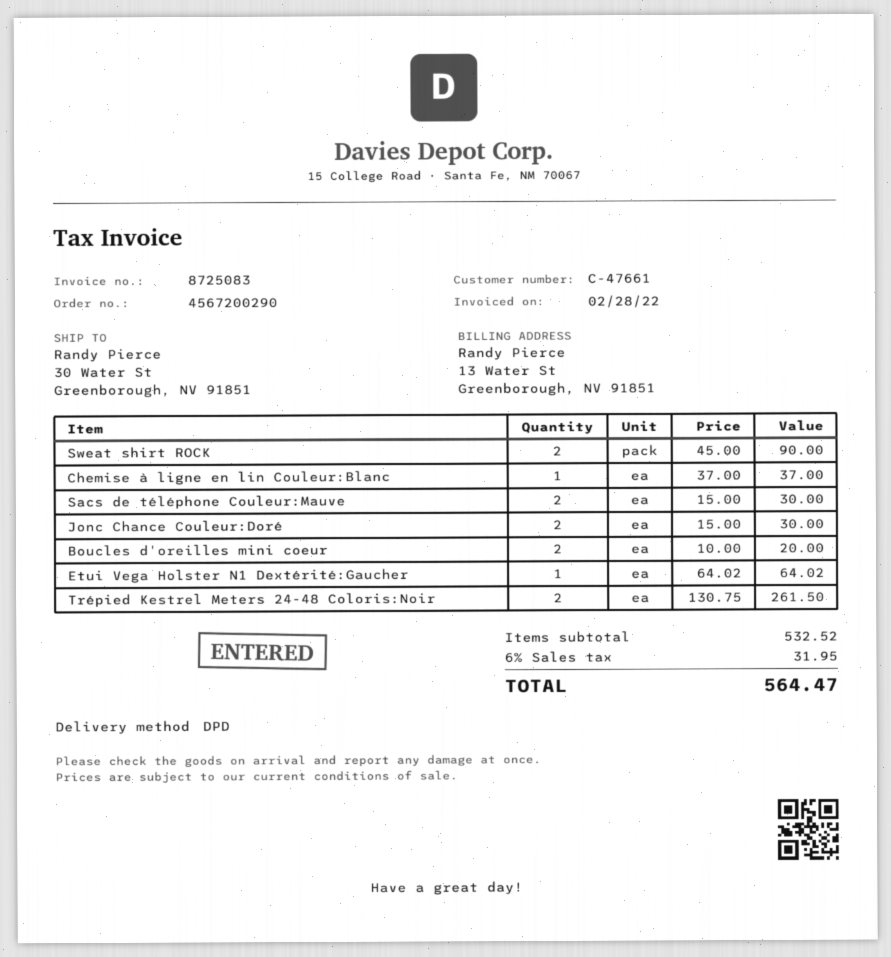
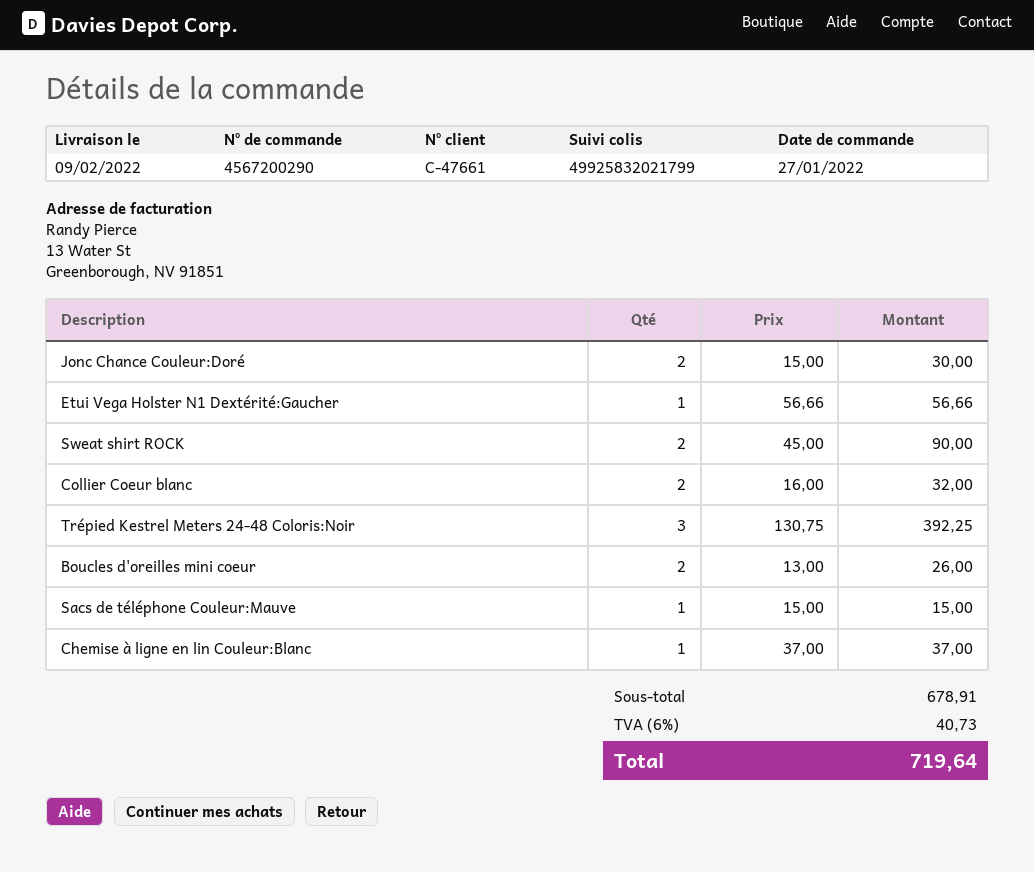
Sacs de téléphone Couleur:Mauve: 2 x 15.00 = 30.00 -> 1 x 15.00 = 15.00
Boucles d'oreilles mini coeur: 2 x 10.00 = 20.00 -> 2 x 13.00 = 26.00
Etui Vega Holster N1 Dextérité:Gaucher: 1 x 64.02 = 64.02 -> 1 x 56.66 = 56.66
Trépied Kestrel Meters 24-48 Coloris:Noir: 2 x 130.75 = 261.50 -> 3 x 130.75 = 392.25
Collier Coeur blanc: none -> 2 x 16.00 = 32.00
subtotal: 532.52 -> 678.91
tax: 6% = 31.95 -> 6% = 40.73
total: 564.47 -> 719.64

